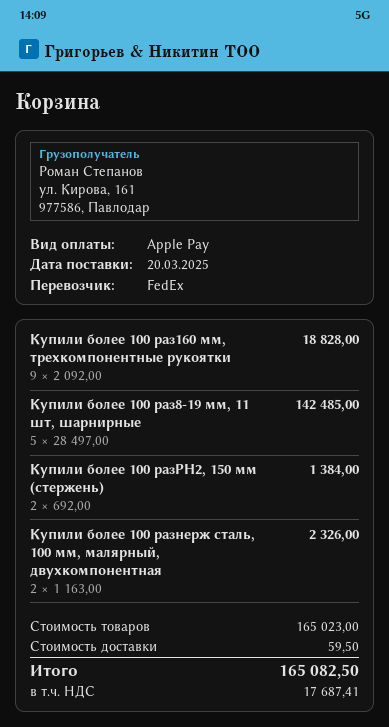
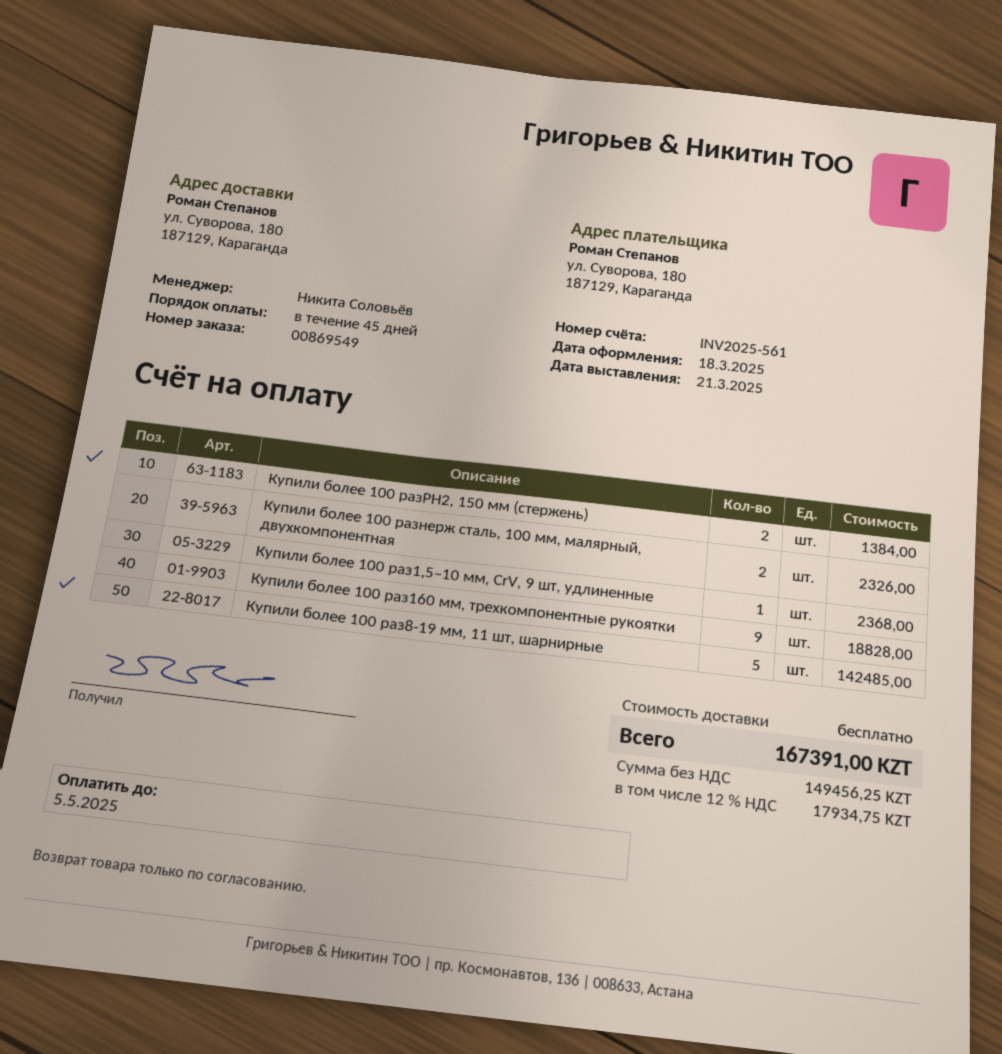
ship to: ул. Кирова, 161, 977586, Павлодар -> ул. Суворова, 180, 187129, Караганда
Купили более 100 раз1,5–10 мм, CrV, 9 шт, удлиненные: none -> 1 for 2368.00
shipping: 59.50 -> 0.00
tax: 17687.41 -> 17934.75
total: 165082.50 -> 167391.00

